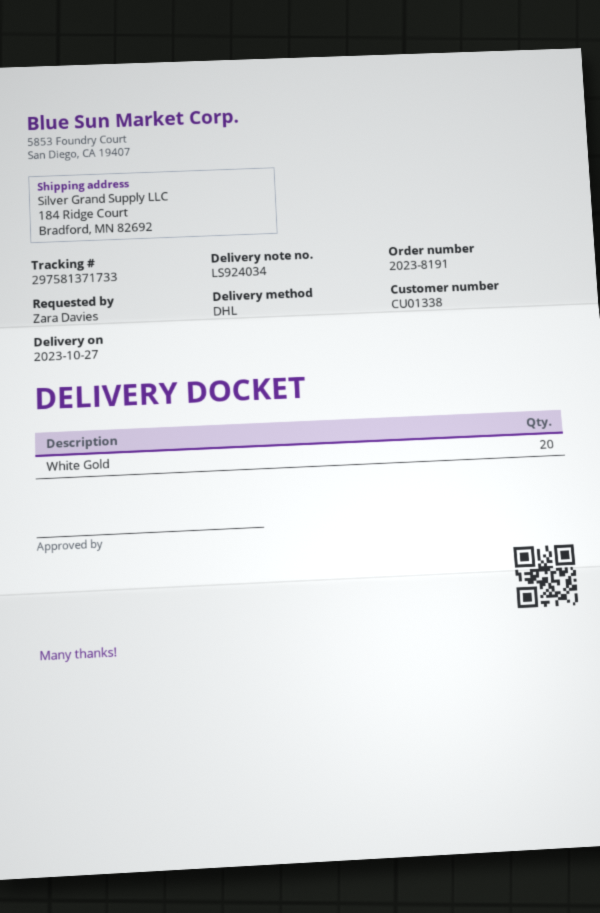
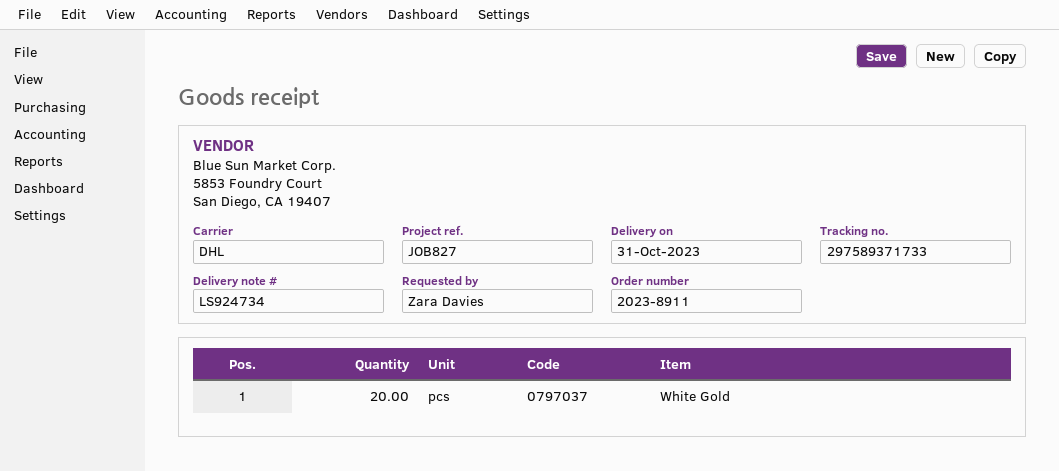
order number: 2023-8191 -> 2023-8911
delivery note number: LS924034 -> LS924734
delivery date: 2023-10-27 -> 2023-10-31
tracking number: 297581371733 -> 297589371733

